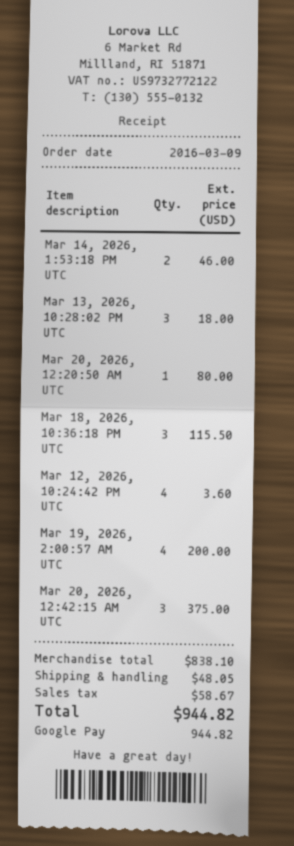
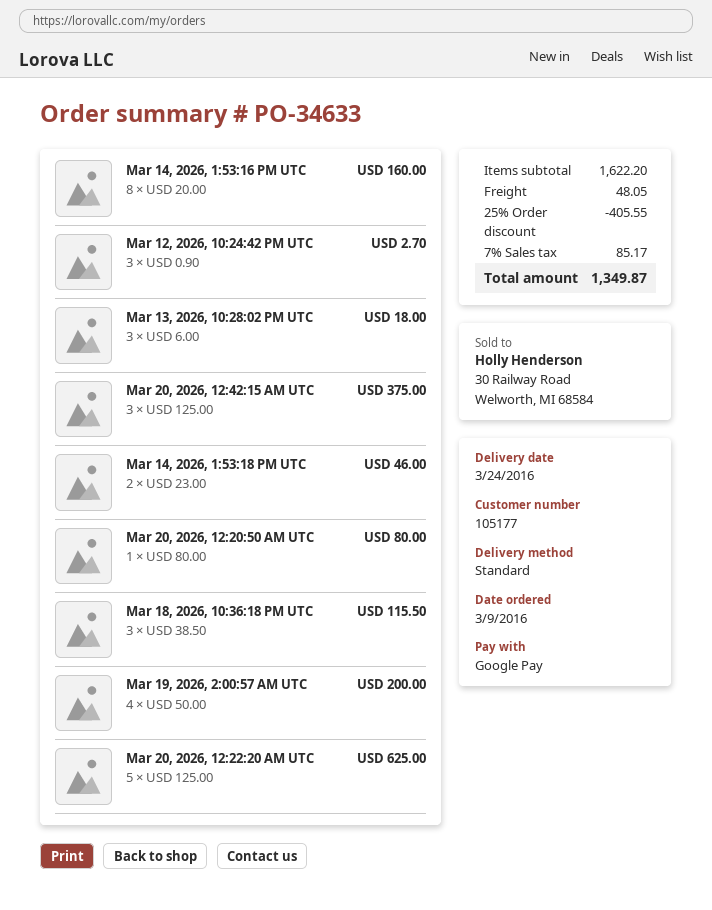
Mar 12, 2026, 10:24:42 PM UTC: 4 for 3.60 -> 3 for 2.70
Mar 14, 2026, 1:53:16 PM UTC: none -> 8 for 160.00
Mar 20, 2026, 12:22:20 AM UTC: none -> 5 for 625.00
subtotal: 838.10 -> 1622.20
discount: none -> 25% = 405.55
tax: 58.67 -> 85.17
total: 944.82 -> 1349.87

